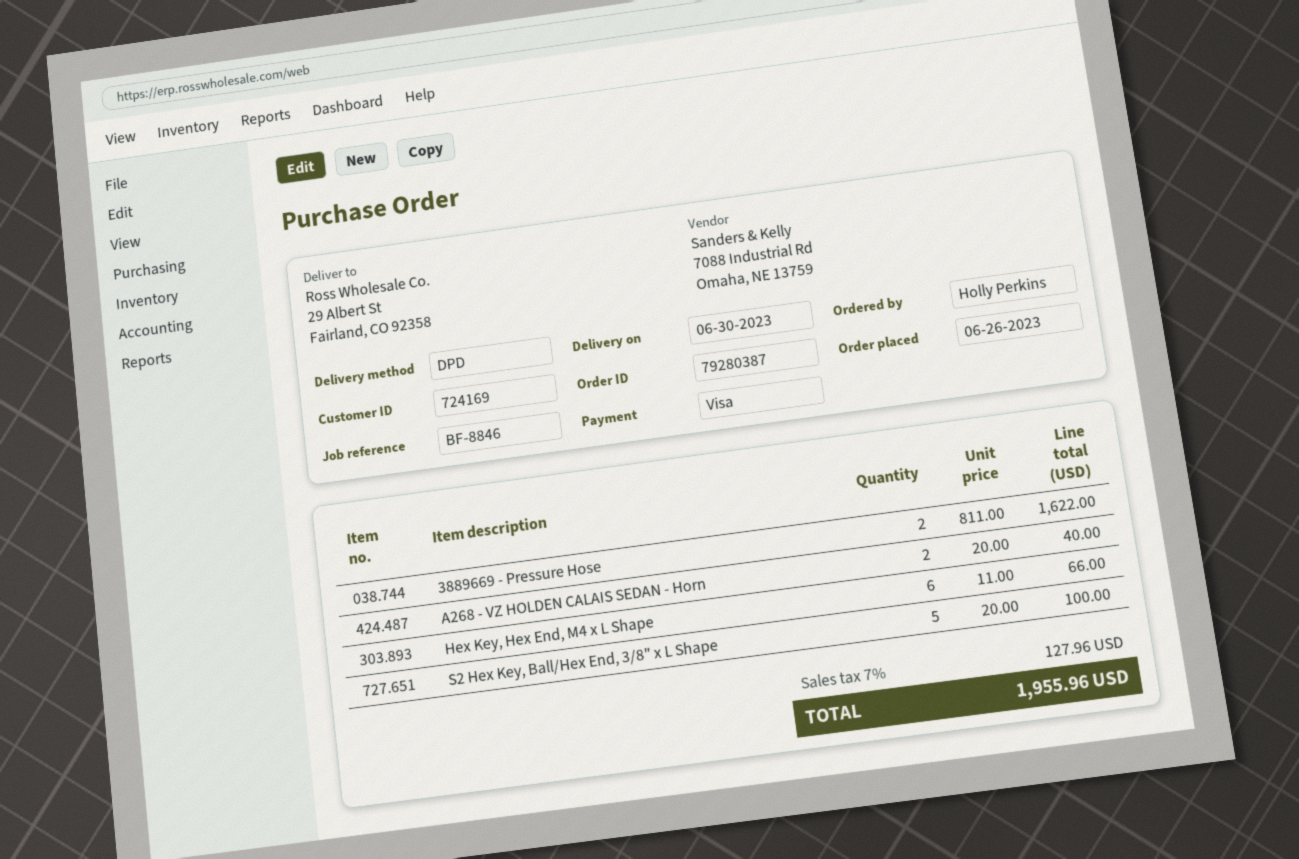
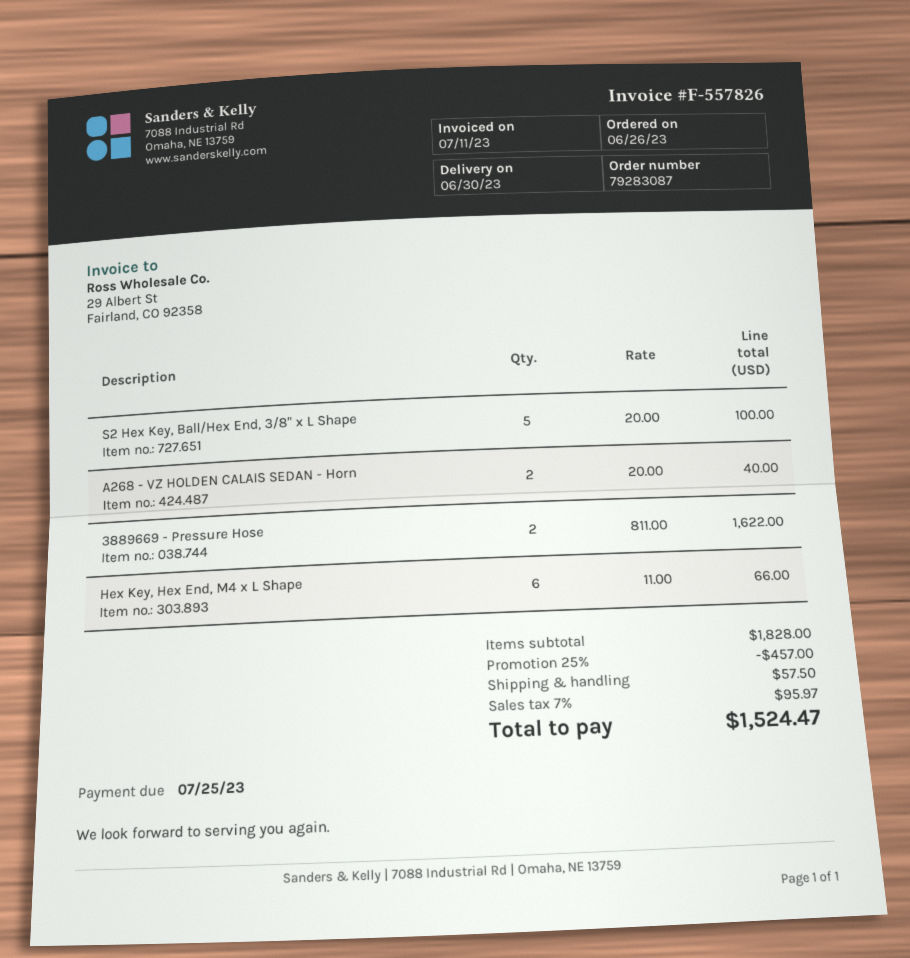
order number: 79280387 -> 79283087
discount: none -> 25% = 457.00
shipping: none -> 57.50
tax: 7% = 127.96 -> 7% = 95.97
total: 1955.96 -> 1524.47

